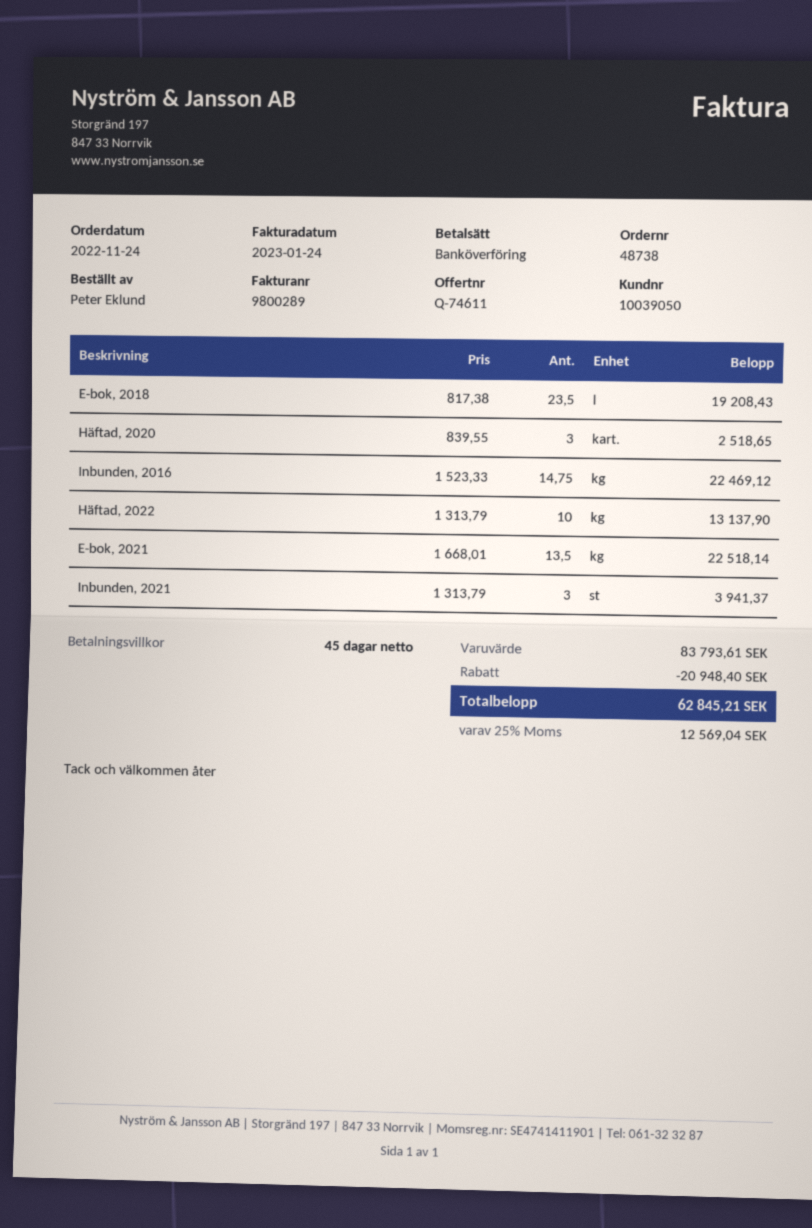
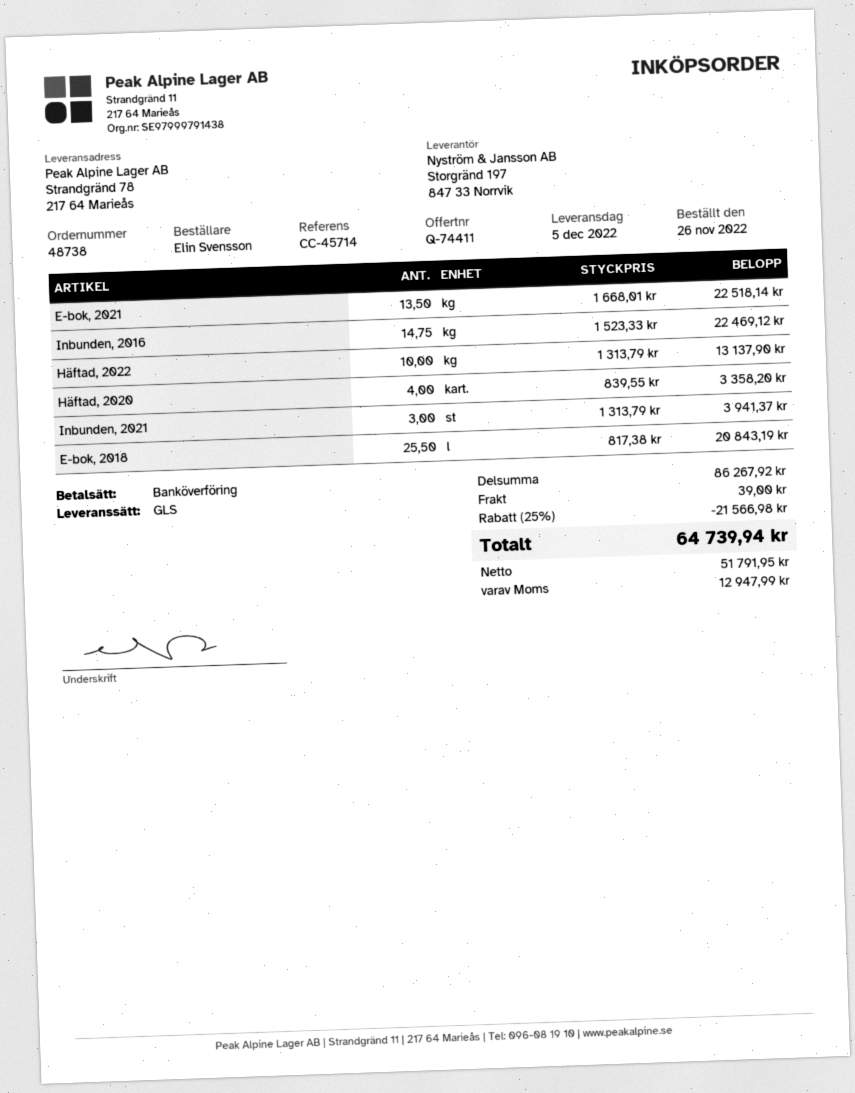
quote number: Q-74611 -> Q-74411
order date: 2022-11-24 -> 2022-11-26
ordered by: Peter Eklund -> Elin Svensson
E-bok, 2018: 23.5 x 817.38 = 19208.43 -> 25.5 x 817.38 = 20843.19
Häftad, 2020: 3 x 839.55 = 2518.65 -> 4 x 839.55 = 3358.20
subtotal: 83793.61 -> 86267.92
discount: 20948.40 -> 21566.98
shipping: none -> 39.00
tax: 12569.04 -> 12947.99
total: 62845.21 -> 64739.94

